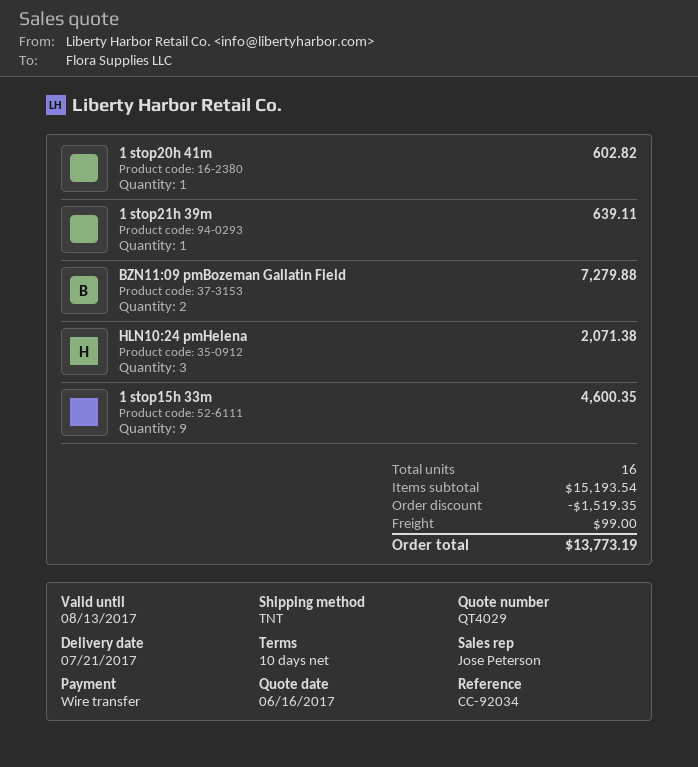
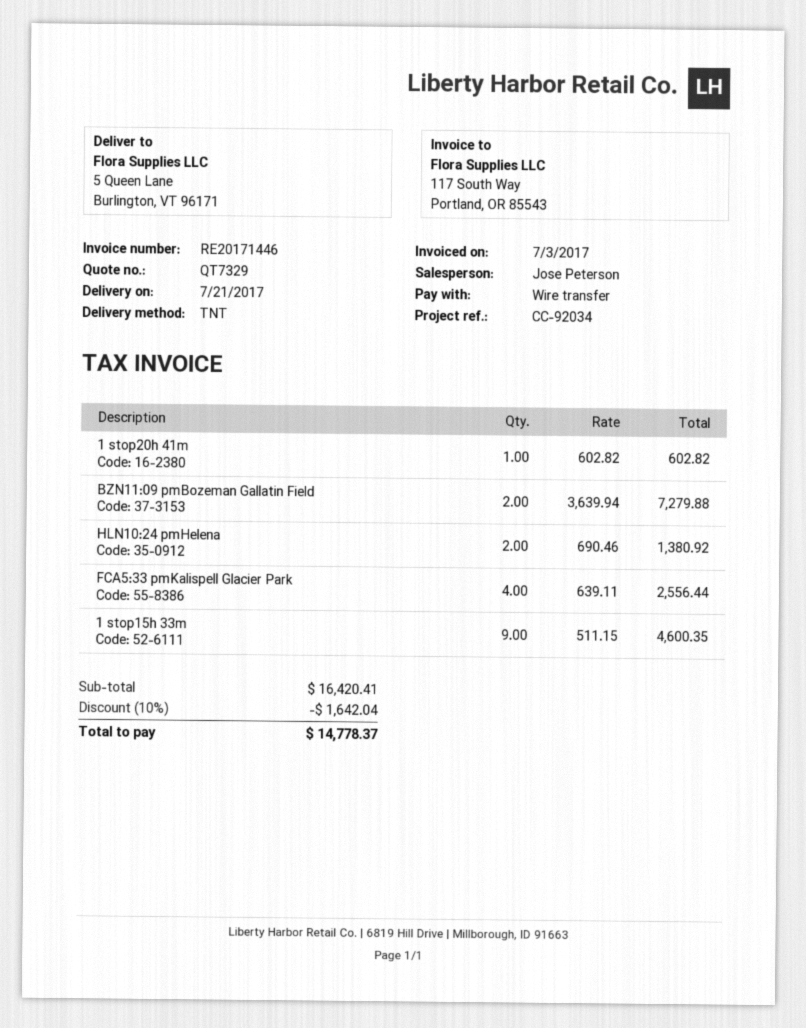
quote number: QT4029 -> QT7329
1 stop21h 39m: 1 for 639.11 -> none
HLN10:24 pmHelena: 3 for 2071.38 -> 2 for 1380.92
FCA5:33 pmKalispell Glacier Park: none -> 4 for 2556.44
subtotal: 15193.54 -> 16420.41
discount: 1519.35 -> 1642.04
shipping: 99.00 -> none
total: 13773.19 -> 14778.37

